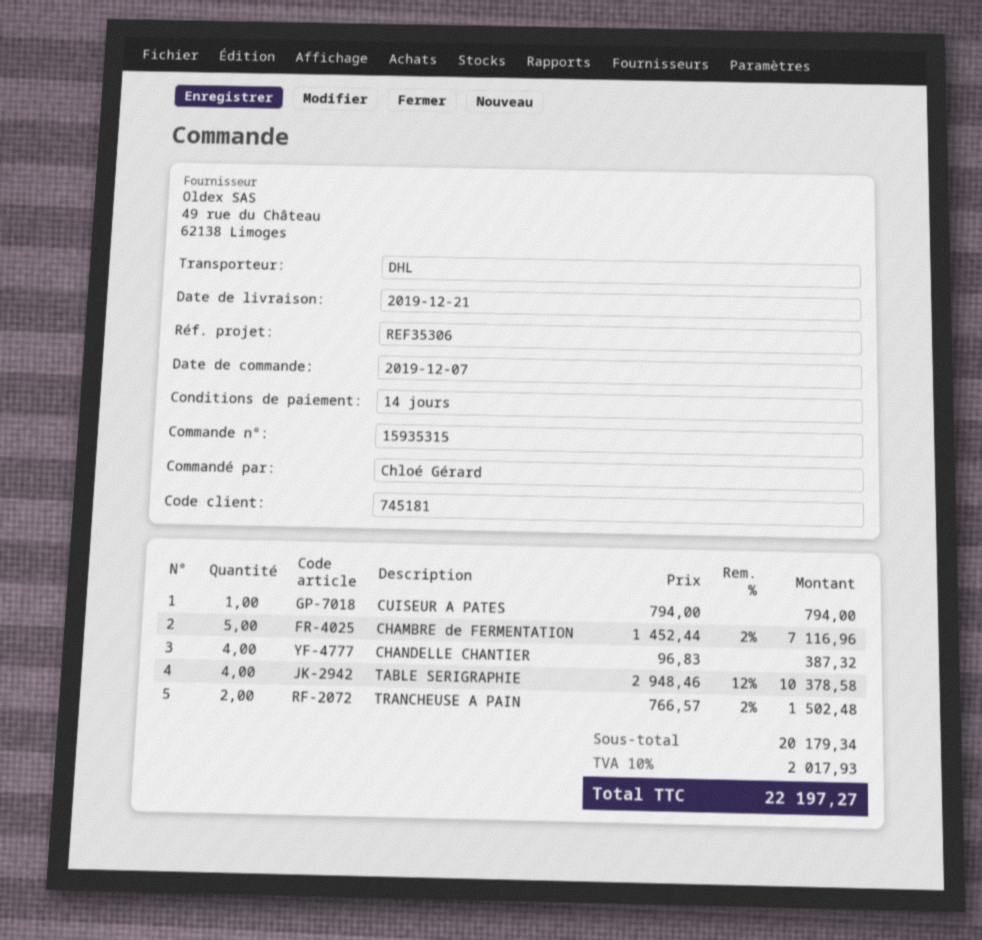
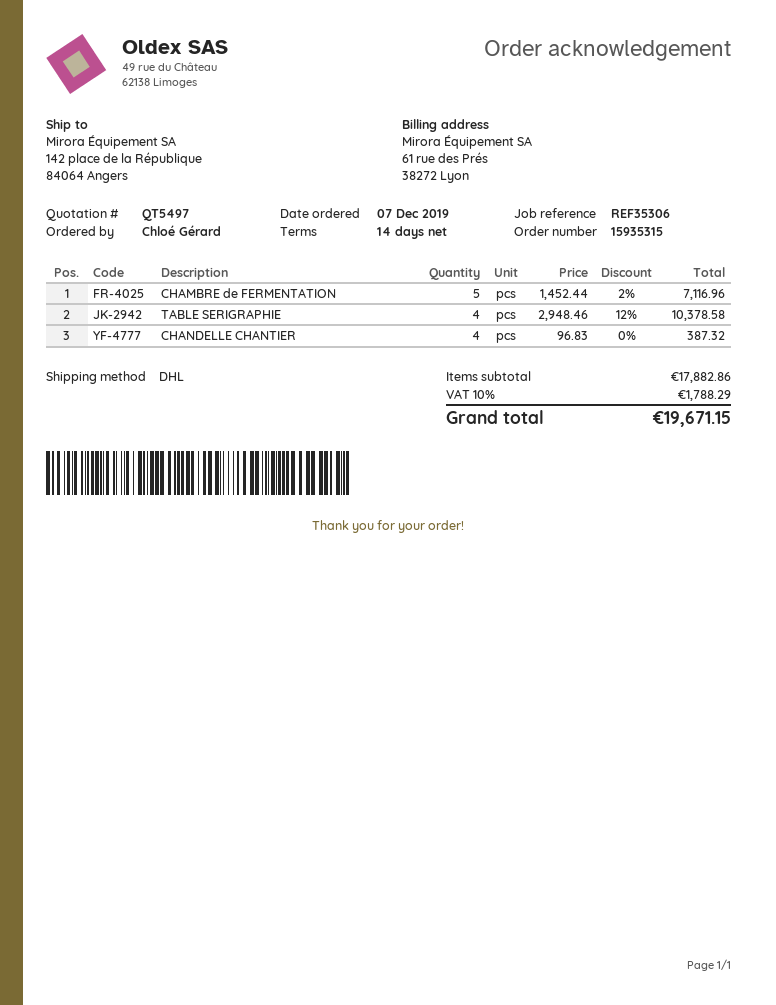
CUISEUR A PATES: 1 x 794.00 = 794.00 -> none
TRANCHEUSE A PAIN: 2 x 766.57 - 2% = 1502.48 -> none
subtotal: 20179.34 -> 17882.86
tax: 10% = 2017.93 -> 10% = 1788.29
total: 22197.27 -> 19671.15

